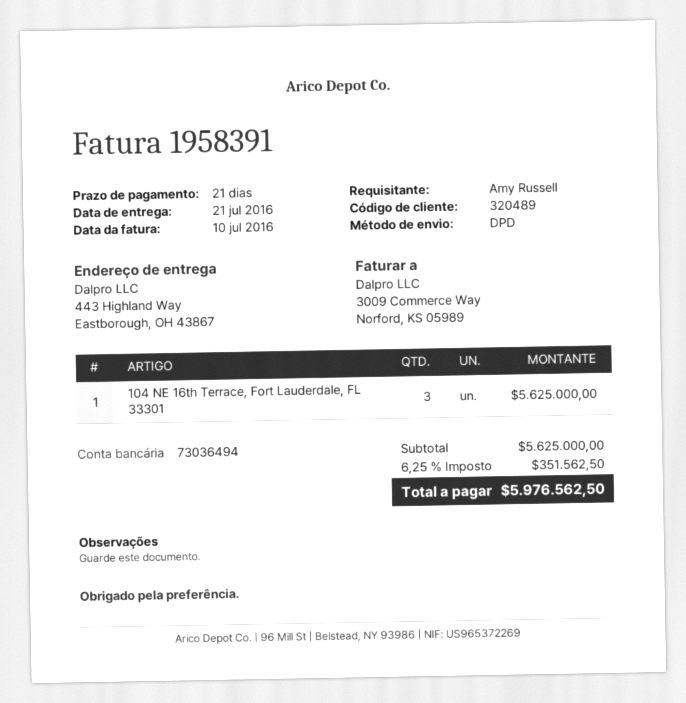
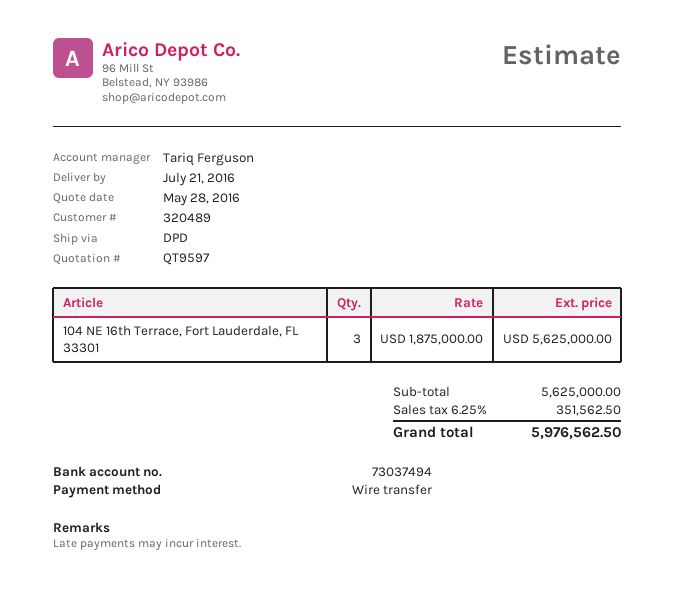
bank account: 73036494 -> 73037494

